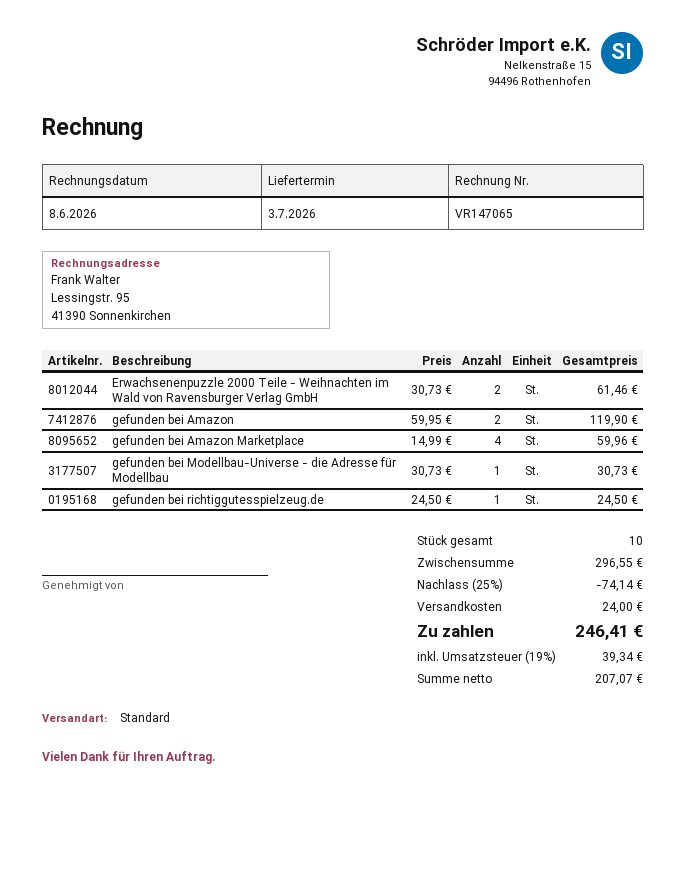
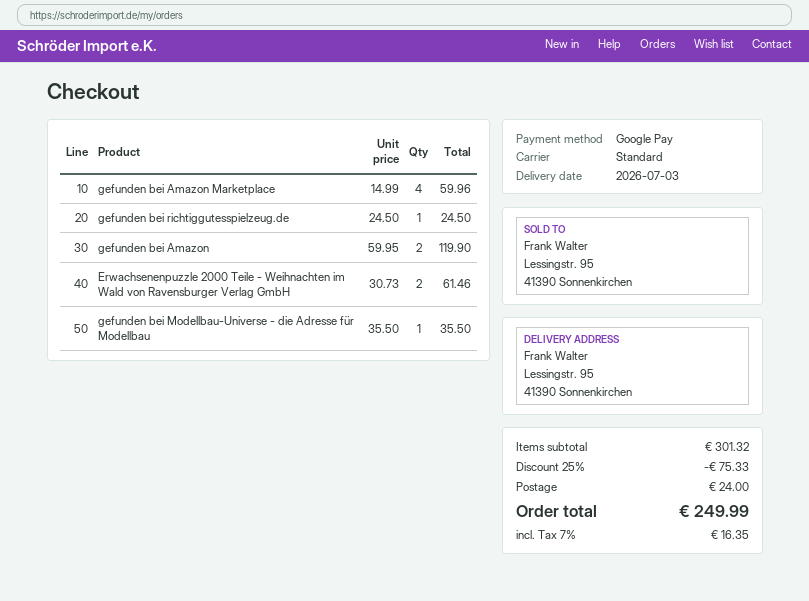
gefunden bei Modellbau-Universe - die Adresse für Modellbau: 1 x 30.73 = 30.73 -> 1 x 35.50 = 35.50
subtotal: 296.55 -> 301.32
discount: 25% = 74.14 -> 25% = 75.33
tax: 19% = 39.34 -> 7% = 16.35
total: 246.41 -> 249.99

